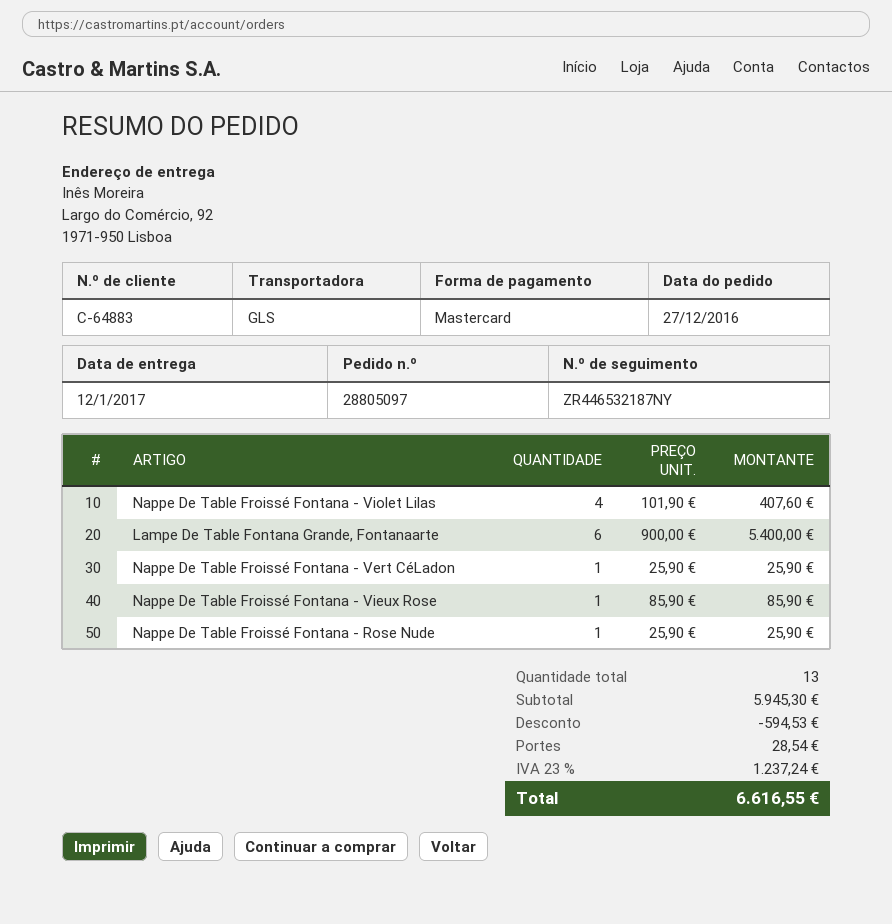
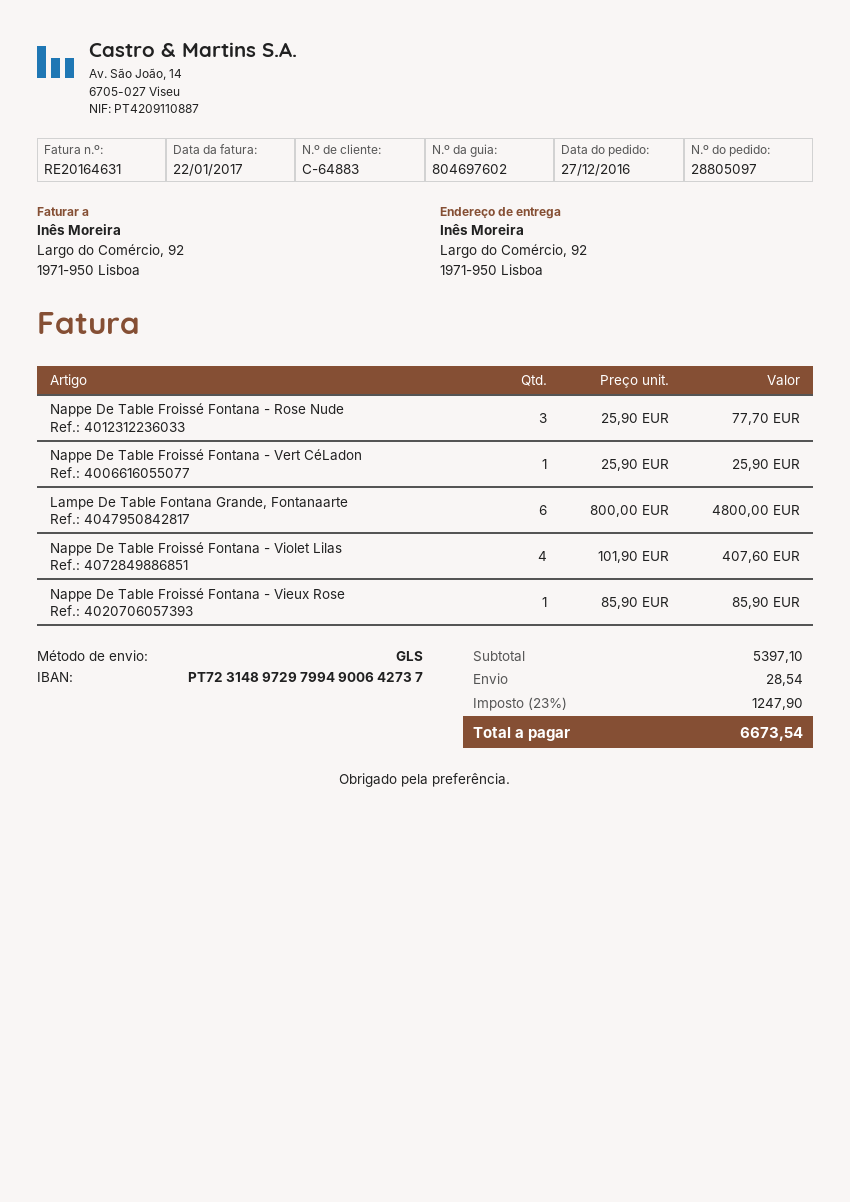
Lampe De Table Fontana Grande, Fontanaarte: 6 x 900.00 = 5400.00 -> 6 x 800.00 = 4800.00
Nappe De Table Froissé Fontana - Rose Nude: 1 x 25.90 = 25.90 -> 3 x 25.90 = 77.70
subtotal: 5945.30 -> 5397.10
discount: 594.53 -> none
tax: 23% = 1237.24 -> 23% = 1247.90
total: 6616.55 -> 6673.54

